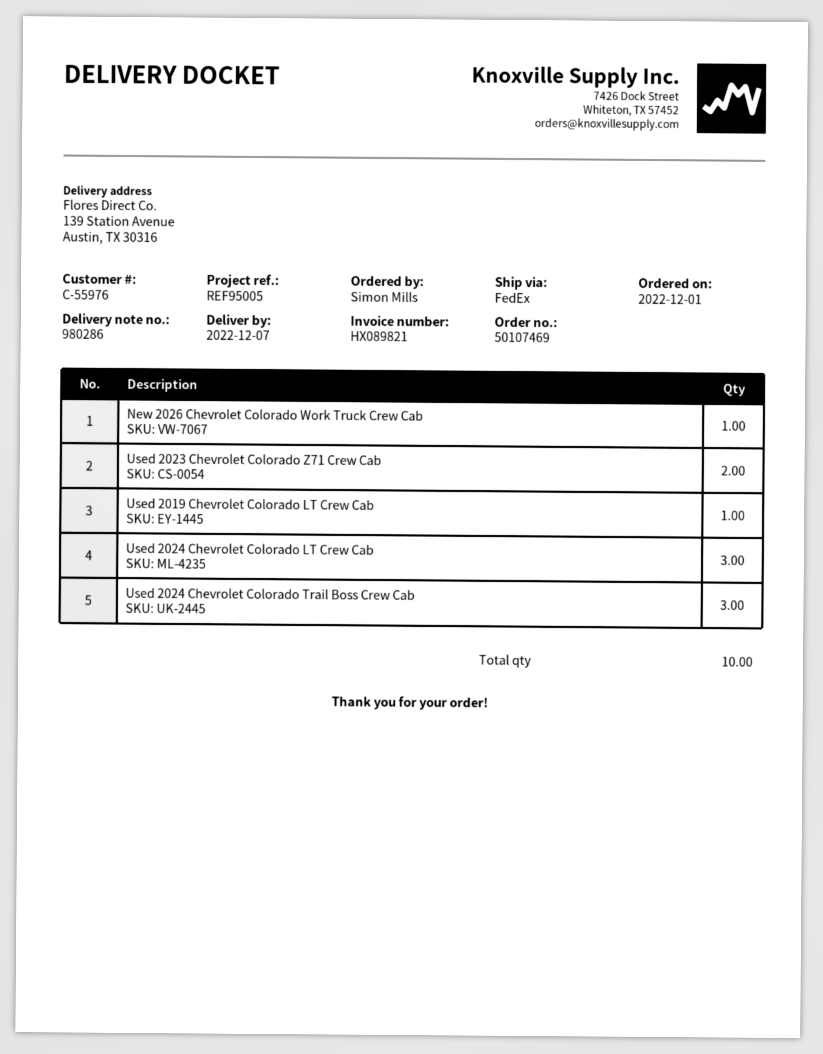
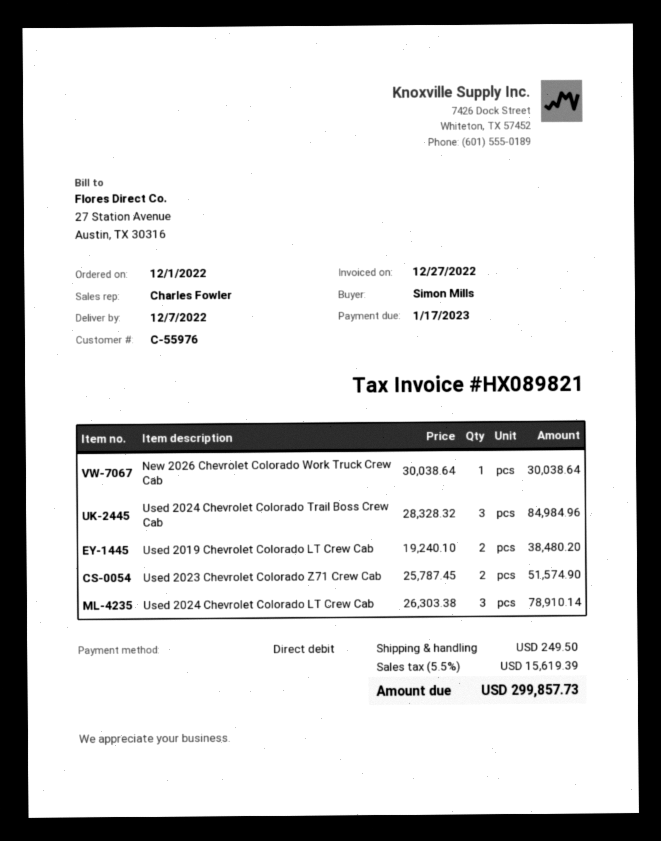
Used 2019 Chevrolet Colorado LT Crew Cab: 1 -> 2

